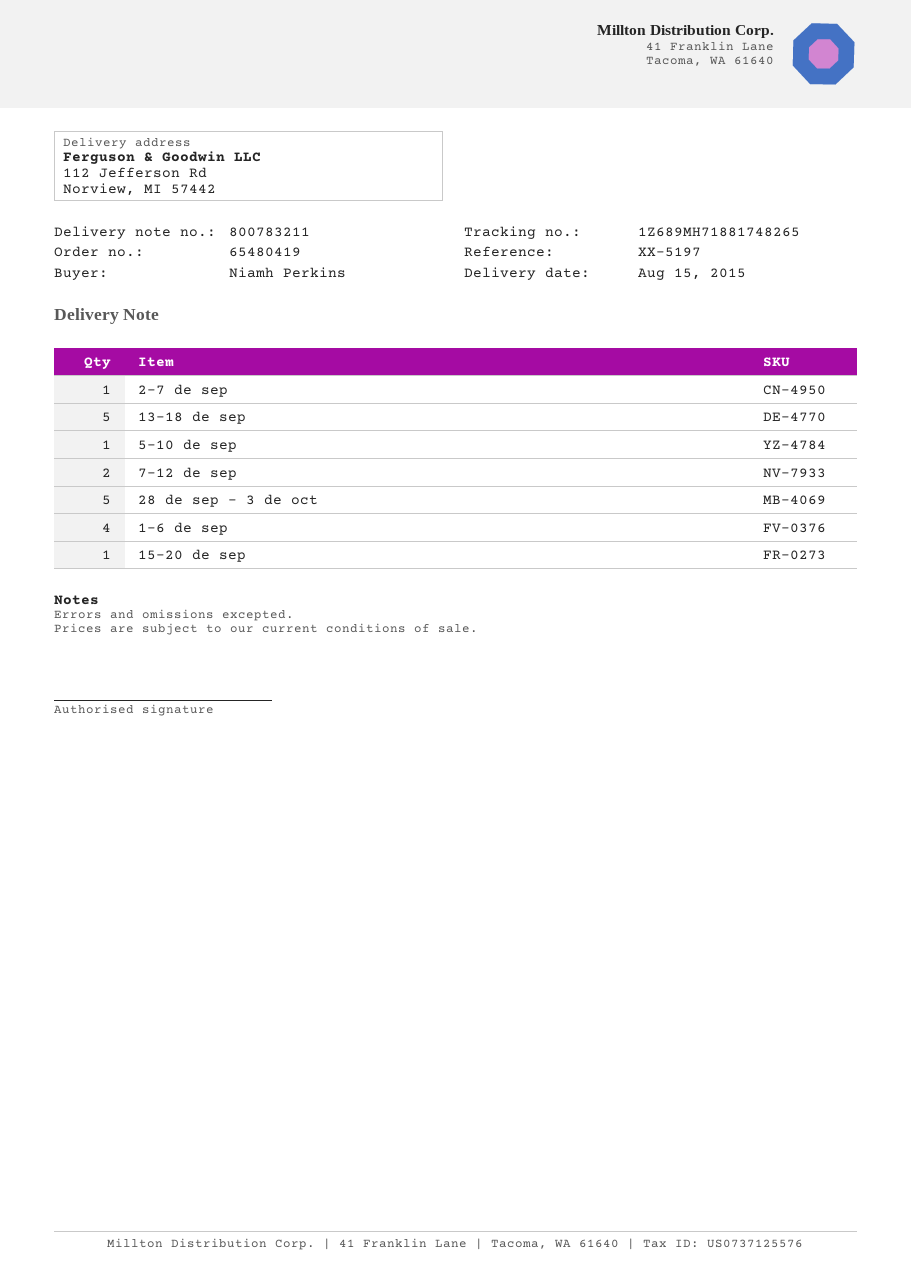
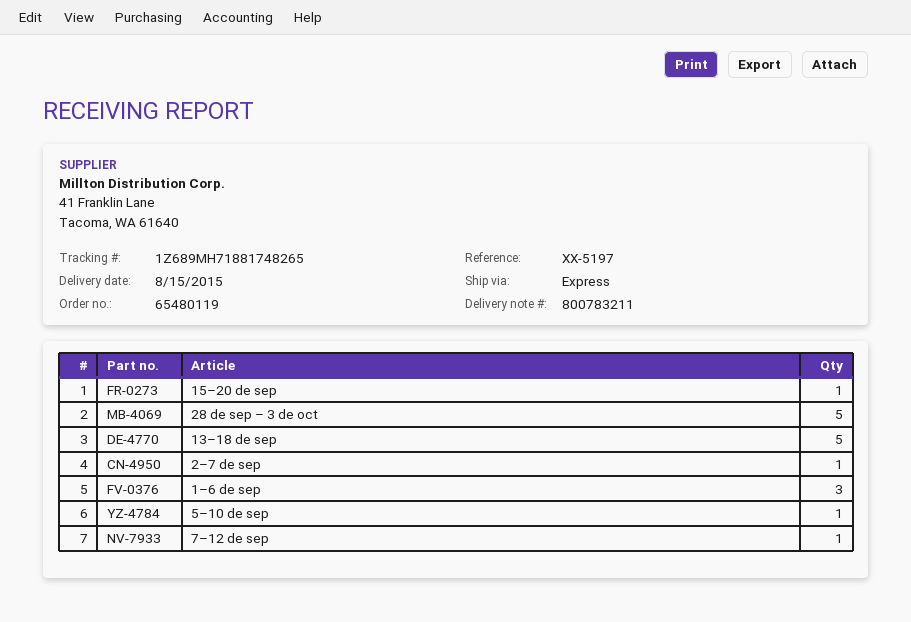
order number: 65480419 -> 65480119
7–12 de sep: 2 -> 1
1–6 de sep: 4 -> 3

